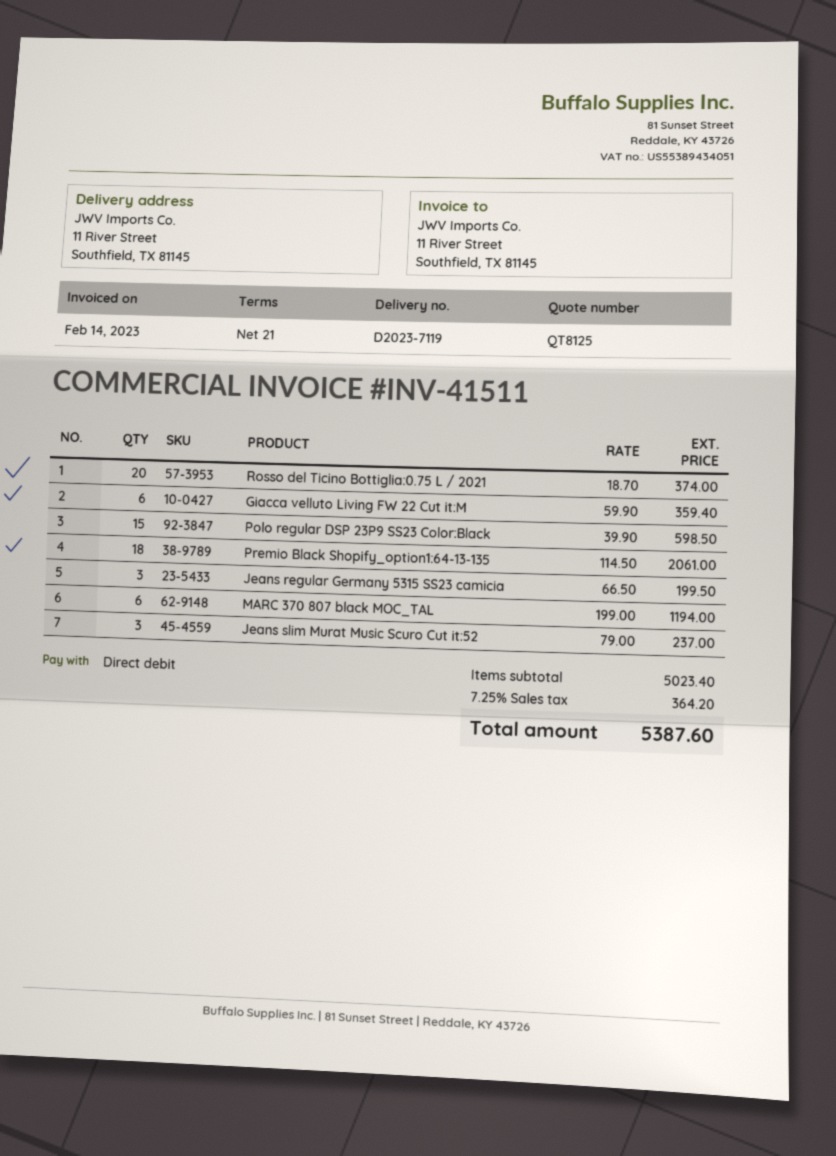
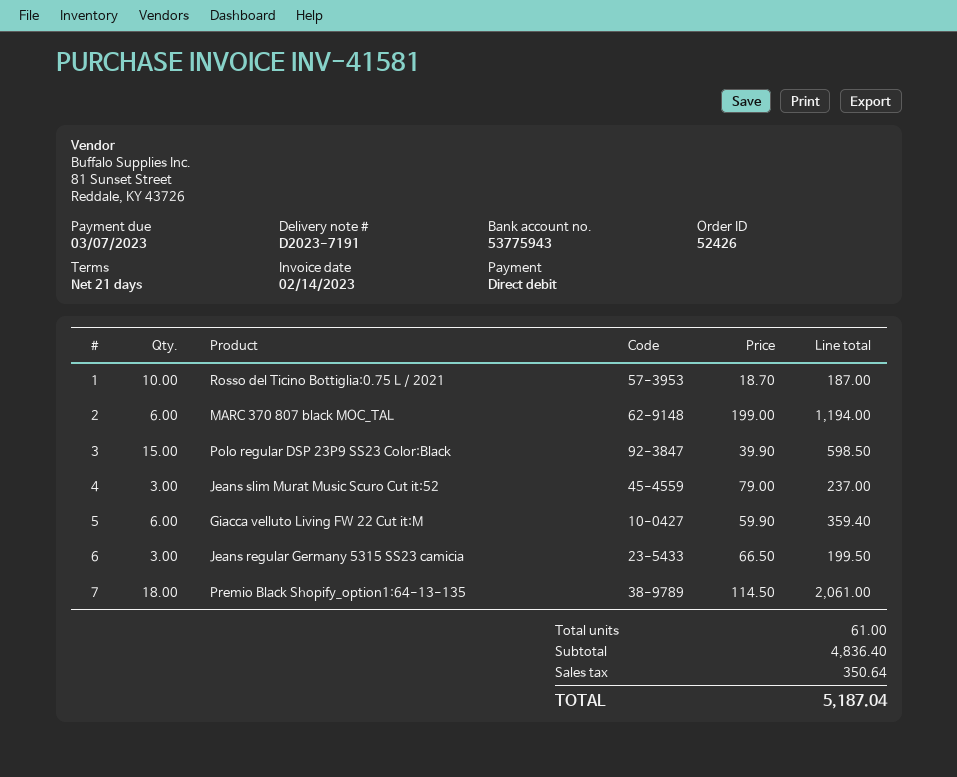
delivery note number: D2023-7119 -> D2023-7191
invoice number: INV-41511 -> INV-41581
Rosso del Ticino Bottiglia:0.75 L / 2021: 20 x 18.70 = 374.00 -> 10 x 18.70 = 187.00
subtotal: 5023.40 -> 4836.40
tax: 364.20 -> 350.64
total: 5387.60 -> 5187.04

